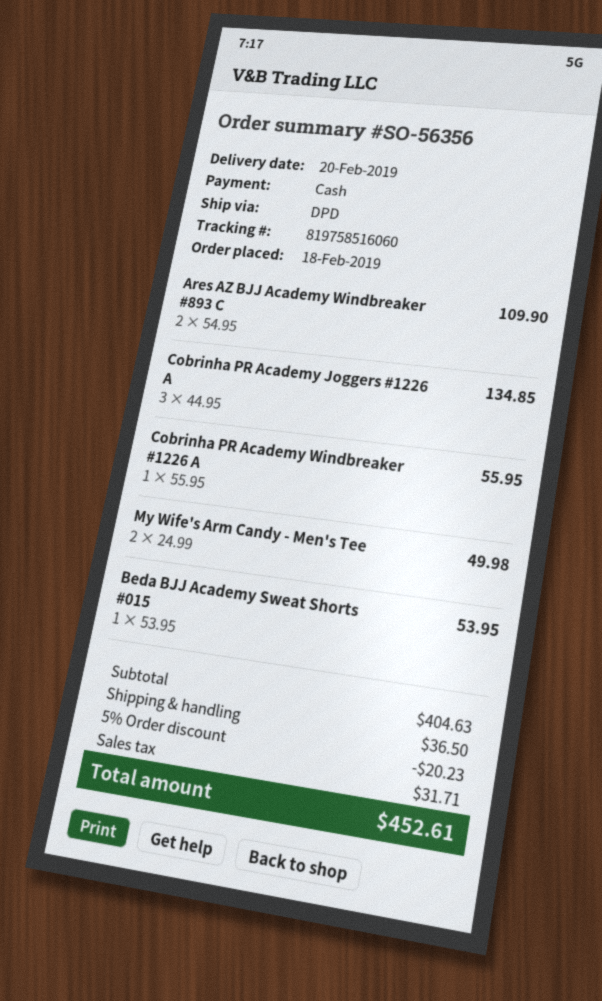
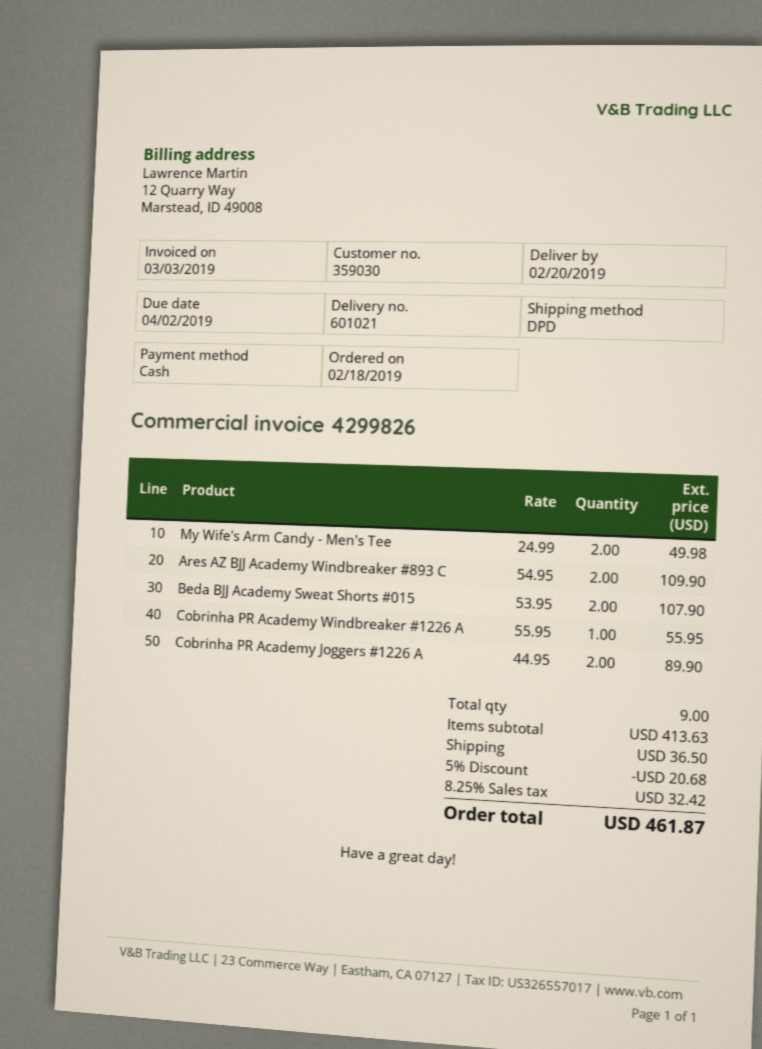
Cobrinha PR Academy Joggers #1226 A: 3 x 44.95 = 134.85 -> 2 x 44.95 = 89.90
Beda BJJ Academy Sweat Shorts #015: 1 x 53.95 = 53.95 -> 2 x 53.95 = 107.90
subtotal: 404.63 -> 413.63
discount: 5% = 20.23 -> 5% = 20.68
tax: 31.71 -> 32.42
total: 452.61 -> 461.87

